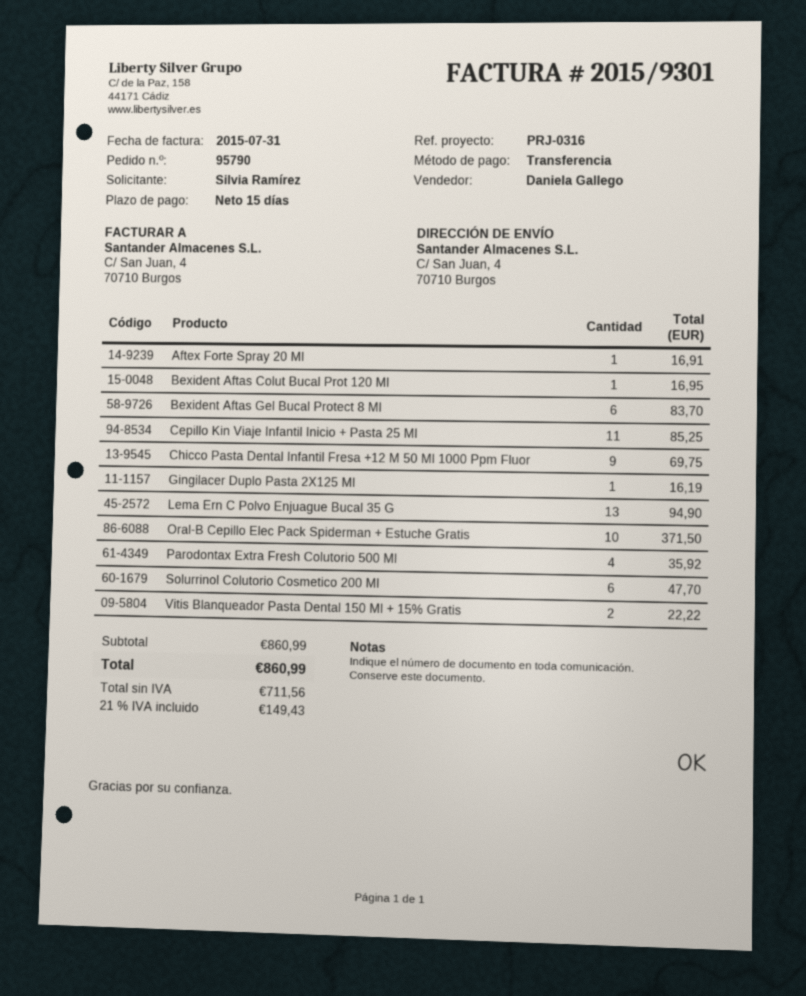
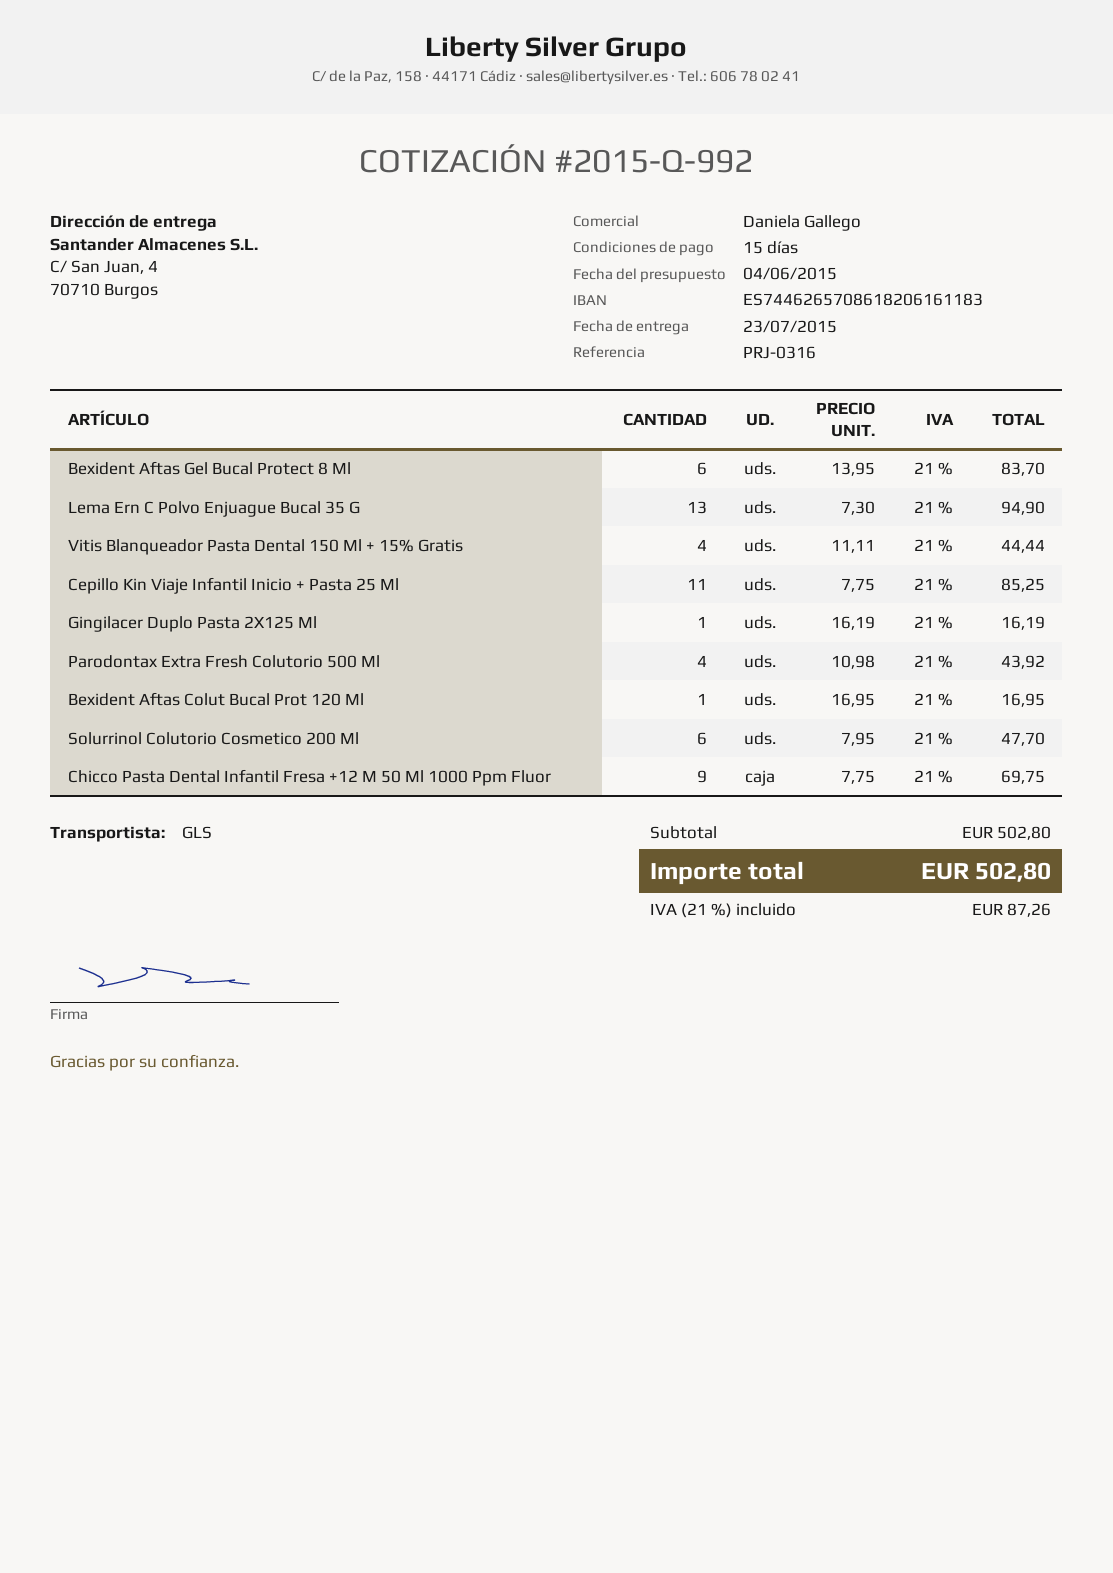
Aftex Forte Spray 20 Ml: 1 for 16.91 -> none
Oral-B Cepillo Elec Pack Spiderman + Estuche Gratis: 10 for 371.50 -> none
Parodontax Extra Fresh Colutorio 500 Ml: 4 for 35.92 -> 4 for 43.92
Vitis Blanqueador Pasta Dental 150 Ml + 15% Gratis: 2 for 22.22 -> 4 for 44.44
subtotal: 860.99 -> 502.80
tax: 21% = 149.43 -> 21% = 87.26
total: 860.99 -> 502.80

